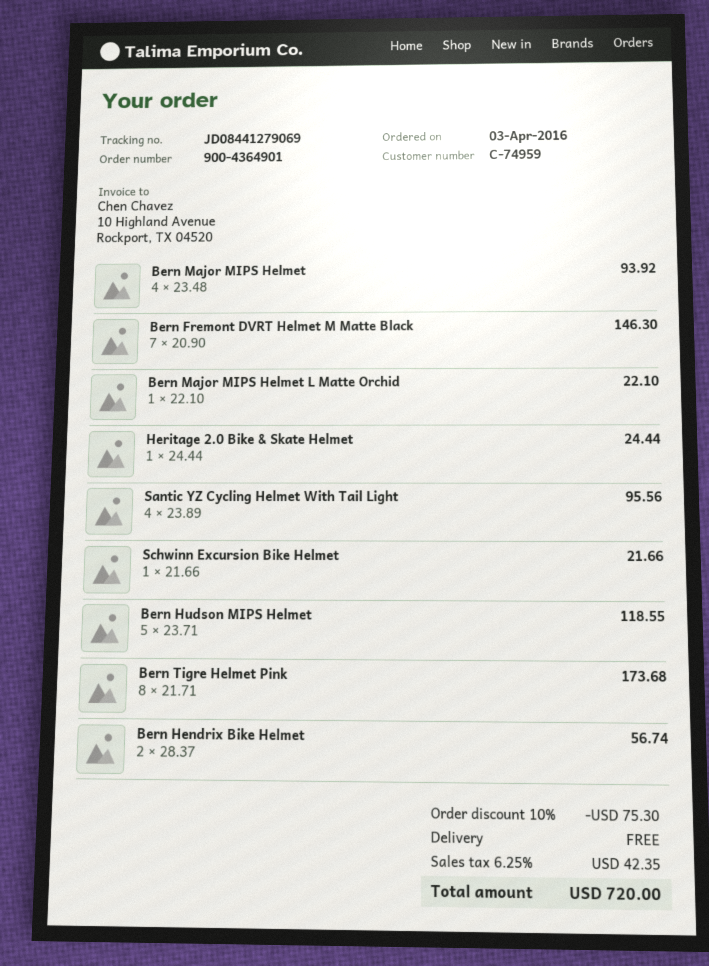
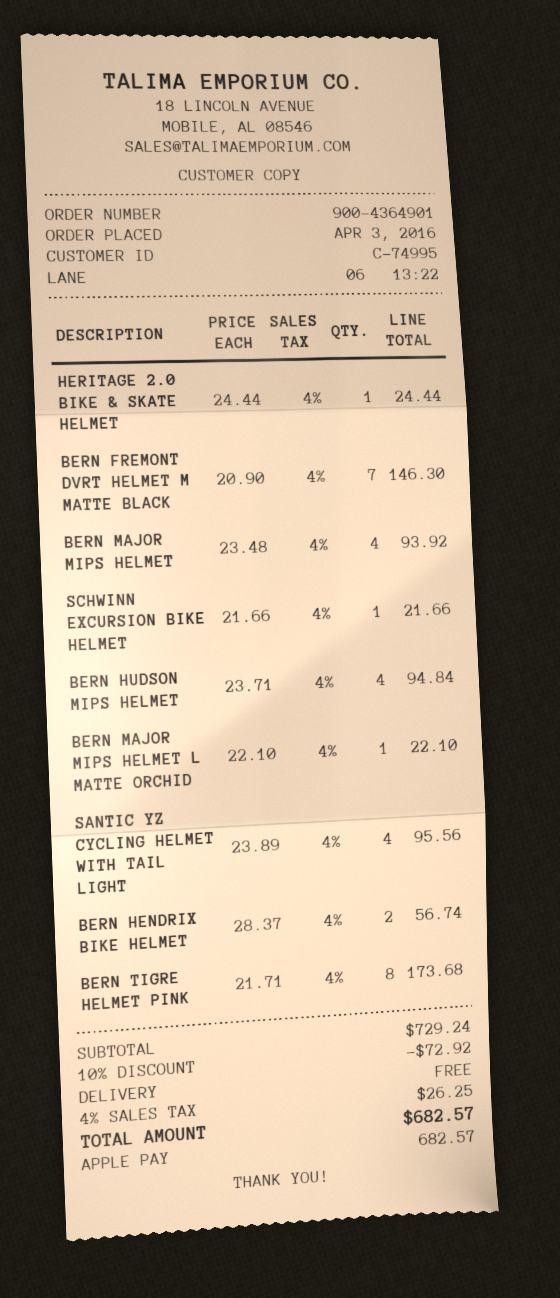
customer number: C-74959 -> C-74995
Bern Hudson MIPS Helmet: 5 x 23.71 = 118.55 -> 4 x 23.71 = 94.84
discount: 10% = 75.30 -> 10% = 72.92
tax: 6.25% = 42.35 -> 4% = 26.25
total: 720.00 -> 682.57

